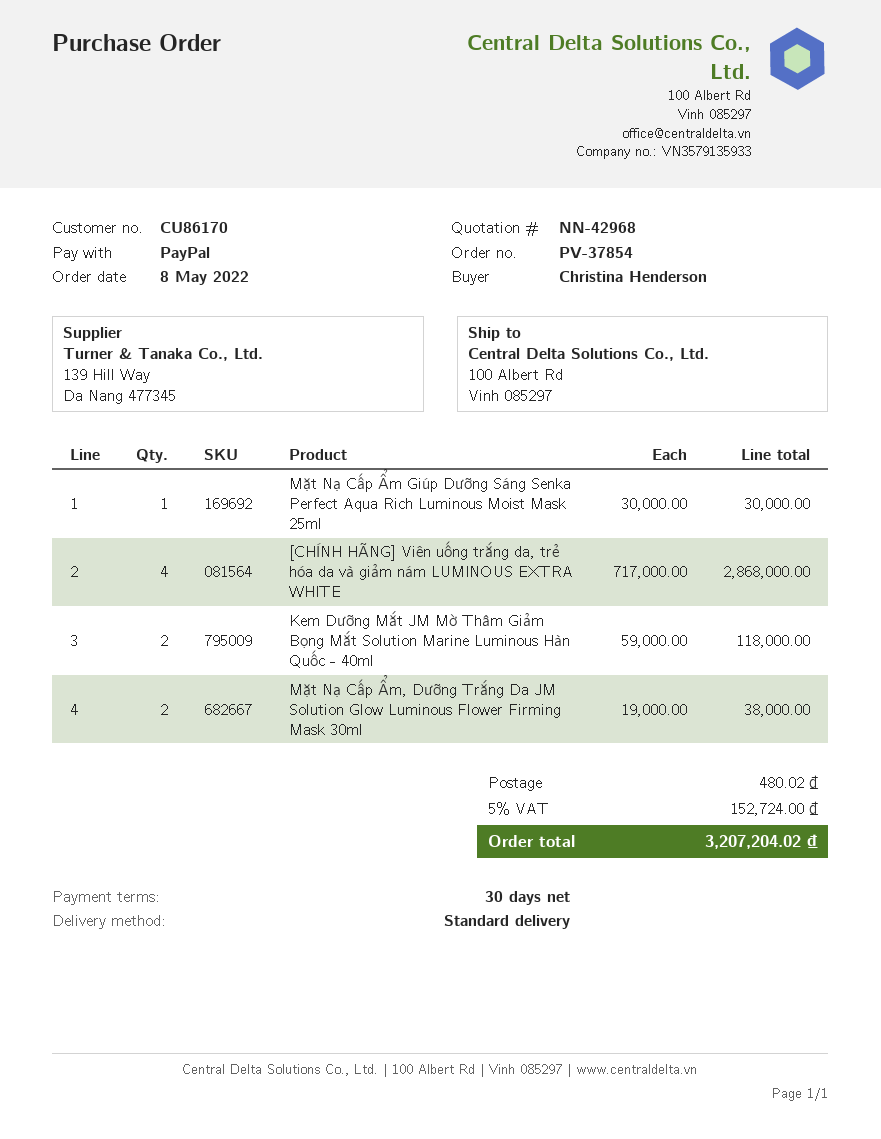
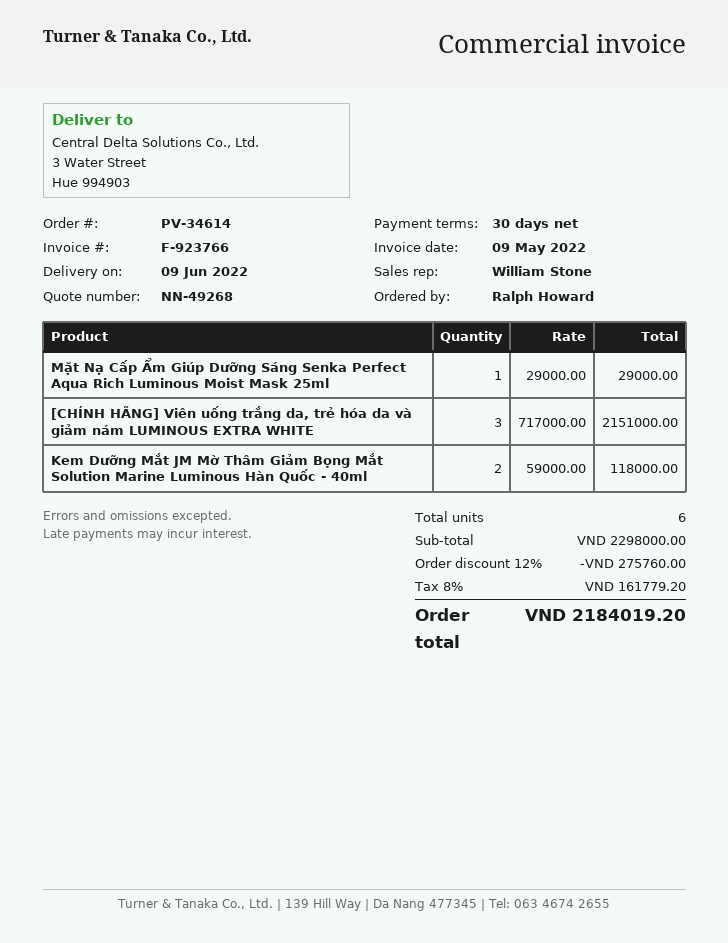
quote number: NN-42968 -> NN-49268
order number: PV-37854 -> PV-34614
ordered by: Christina Henderson -> Ralph Howard
ship to: 100 Albert Rd, Vinh 085297 -> 3 Water Street, Hue 994903
Mặt Nạ Cấp Ẩm Giúp Dưỡng Sáng Senka Perfect Aqua Rich Luminous Moist Mask 25ml: 1 x 30000.00 = 30000.00 -> 1 x 29000.00 = 29000.00
[CHÍNH HÃNG] Viên uống trắng da, trẻ hóa da và giảm nám LUMINOUS EXTRA WHITE: 4 x 717000.00 = 2868000.00 -> 3 x 717000.00 = 2151000.00
Mặt Nạ Cấp Ẩm, Dưỡng Trắng Da JM Solution Glow Luminous Flower Firming Mask 30ml: 2 x 19000.00 = 38000.00 -> none
discount: none -> 12% = 275760.00
shipping: 480.02 -> none
tax: 5% = 152724.00 -> 8% = 161779.20
total: 3207204.02 -> 2184019.20

